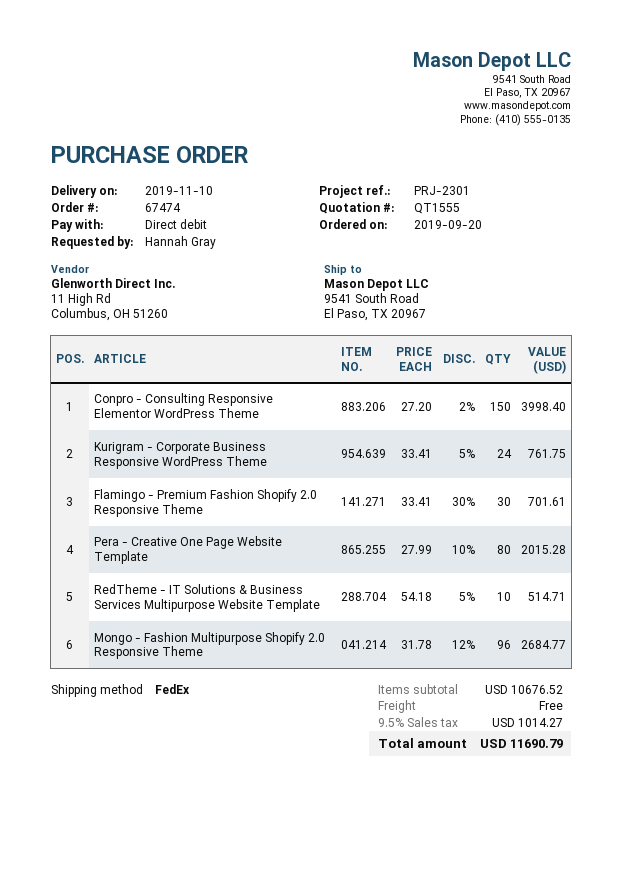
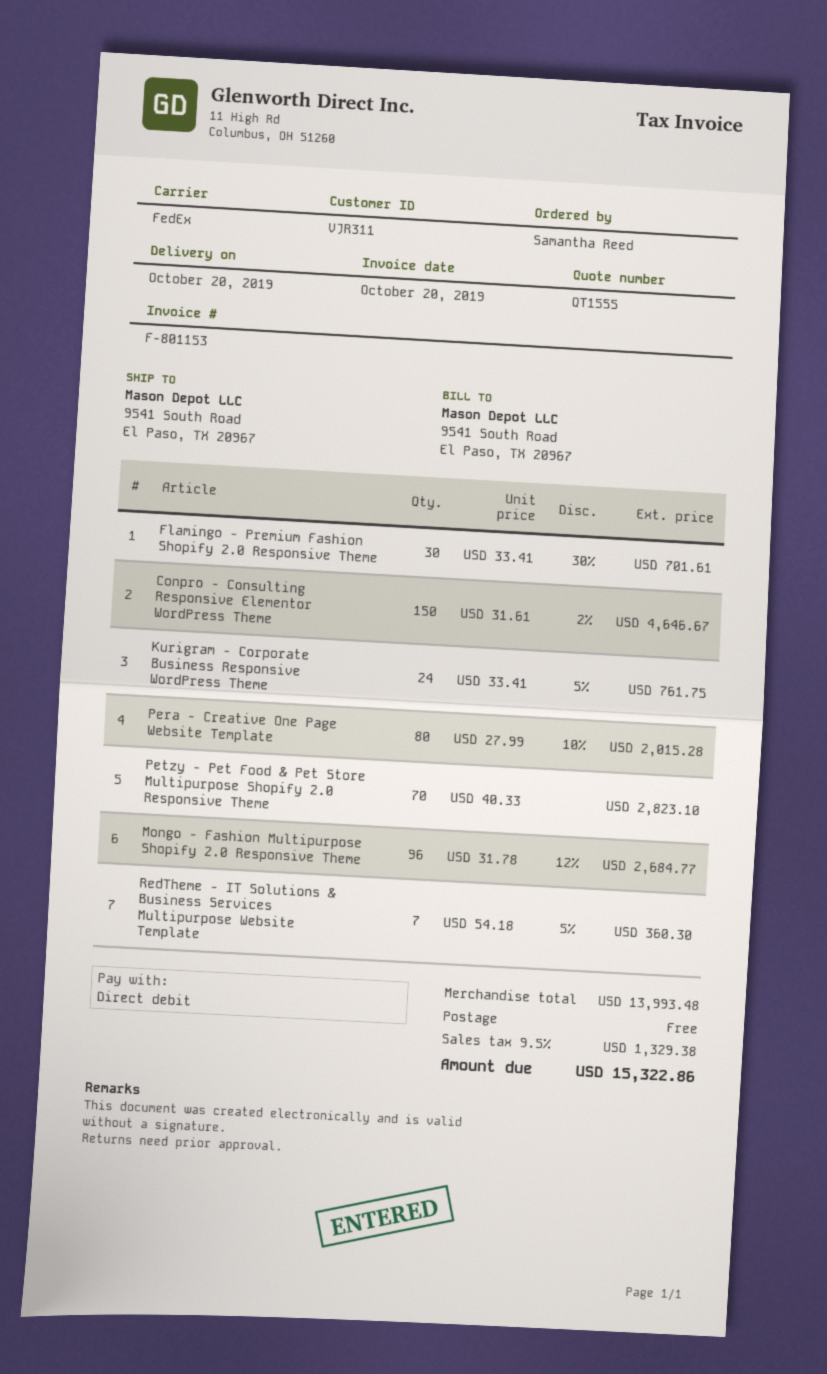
delivery date: 2019-11-10 -> 2019-10-20
ordered by: Hannah Gray -> Samantha Reed
Conpro - Consulting Responsive Elementor WordPress Theme: 150 x 27.20 - 2% = 3998.40 -> 150 x 31.61 - 2% = 4646.67
RedTheme - IT Solutions & Business Services Multipurpose Website Template: 10 x 54.18 - 5% = 514.71 -> 7 x 54.18 - 5% = 360.30
Petzy - Pet Food & Pet Store Multipurpose Shopify 2.0 Responsive Theme: none -> 70 x 40.33 = 2823.10
subtotal: 10676.52 -> 13993.48
tax: 9.5% = 1014.27 -> 9.5% = 1329.38
total: 11690.79 -> 15322.86

